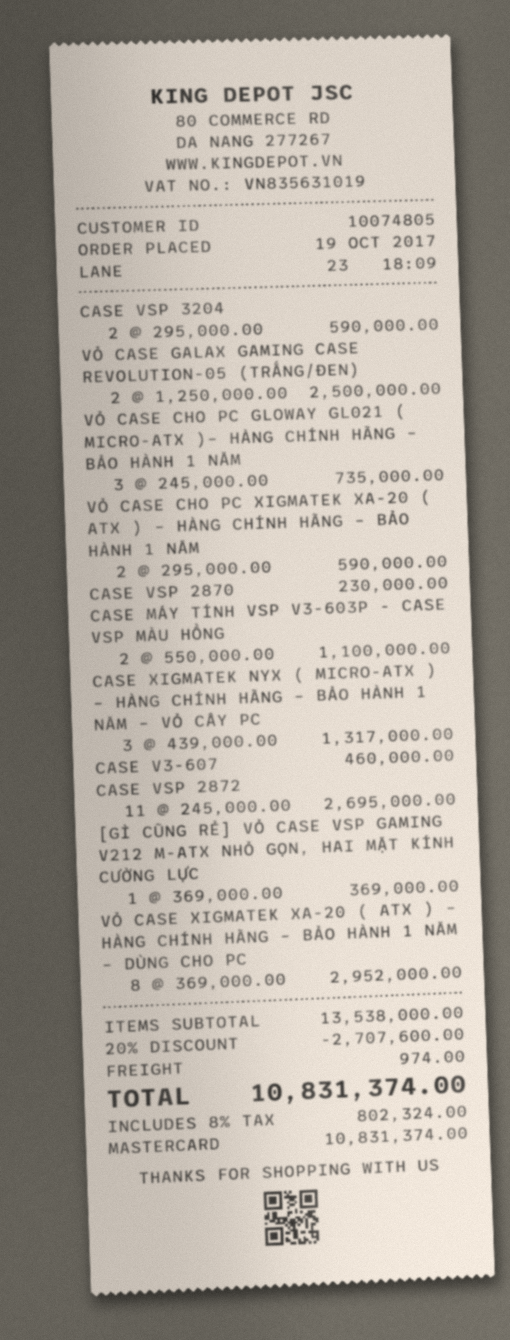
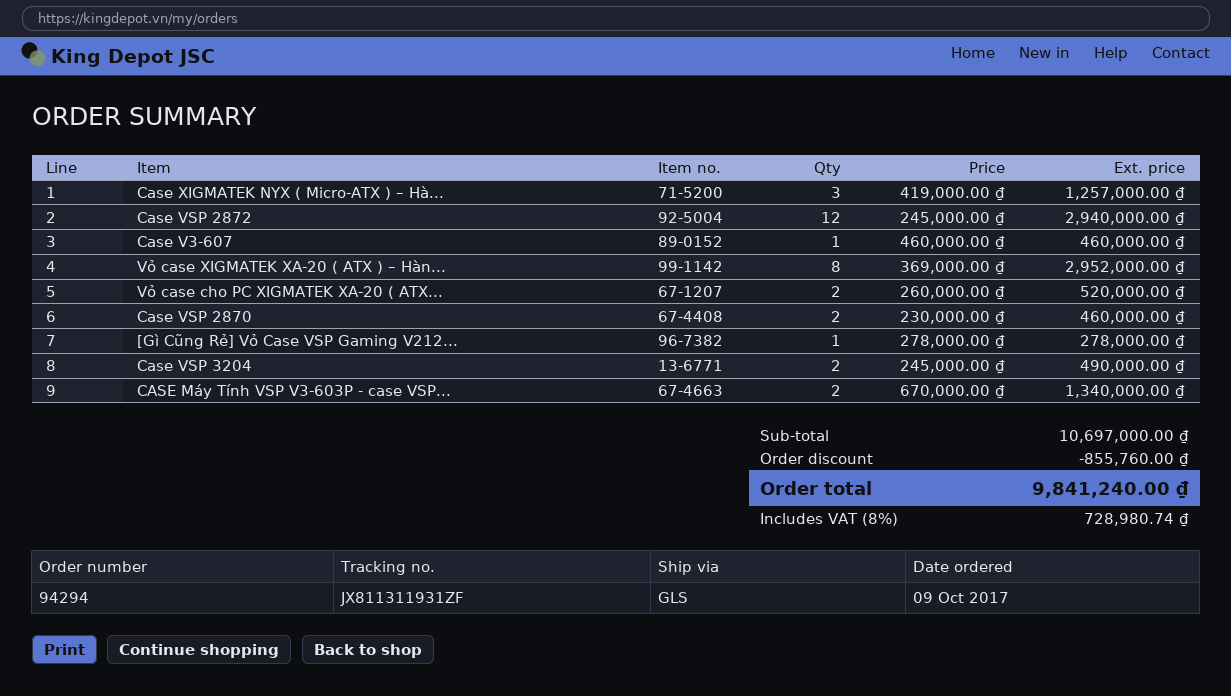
order date: 2017-10-19 -> 2017-10-09
CASE VSP 3204: 2 x 295000.00 = 590000.00 -> 2 x 245000.00 = 490000.00
VỎ CASE GALAX GAMING CASE REVOLUTION-05 (TRẮNG/ĐEN): 2 x 1250000.00 = 2500000.00 -> none
VỎ CASE CHO PC GLOWAY GL021 ( MICRO-ATX )– HÀNG CHÍNH HÃNG – BẢO HÀNH 1 NĂM: 3 x 245000.00 = 735000.00 -> none
VỎ CASE CHO PC XIGMATEK XA-20 ( ATX ) – HÀNG CHÍNH HÃNG – BẢO HÀNH 1 NĂM: 2 x 295000.00 = 590000.00 -> 2 x 260000.00 = 520000.00
CASE VSP 2870: 1 x 230000.00 = 230000.00 -> 2 x 230000.00 = 460000.00
CASE MÁY TÍNH VSP V3-603P - CASE VSP MÀU HỒNG: 2 x 550000.00 = 1100000.00 -> 2 x 670000.00 = 1340000.00
CASE XIGMATEK NYX ( MICRO-ATX ) – HÀNG CHÍNH HÃNG – BẢO HÀNH 1 NĂM – VỎ CÂY PC: 3 x 439000.00 = 1317000.00 -> 3 x 419000.00 = 1257000.00
CASE VSP 2872: 11 x 245000.00 = 2695000.00 -> 12 x 245000.00 = 2940000.00
[GÌ CŨNG RẺ] VỎ CASE VSP GAMING V212 M-ATX NHỎ GỌN, HAI MẶT KÍNH CƯỜNG LỰC: 1 x 369000.00 = 369000.00 -> 1 x 278000.00 = 278000.00
subtotal: 13538000.00 -> 10697000.00
discount: 2707600.00 -> 855760.00
shipping: 974.00 -> none
tax: 8% = 802324.00 -> 8% = 728980.74
total: 10831374.00 -> 9841240.00

